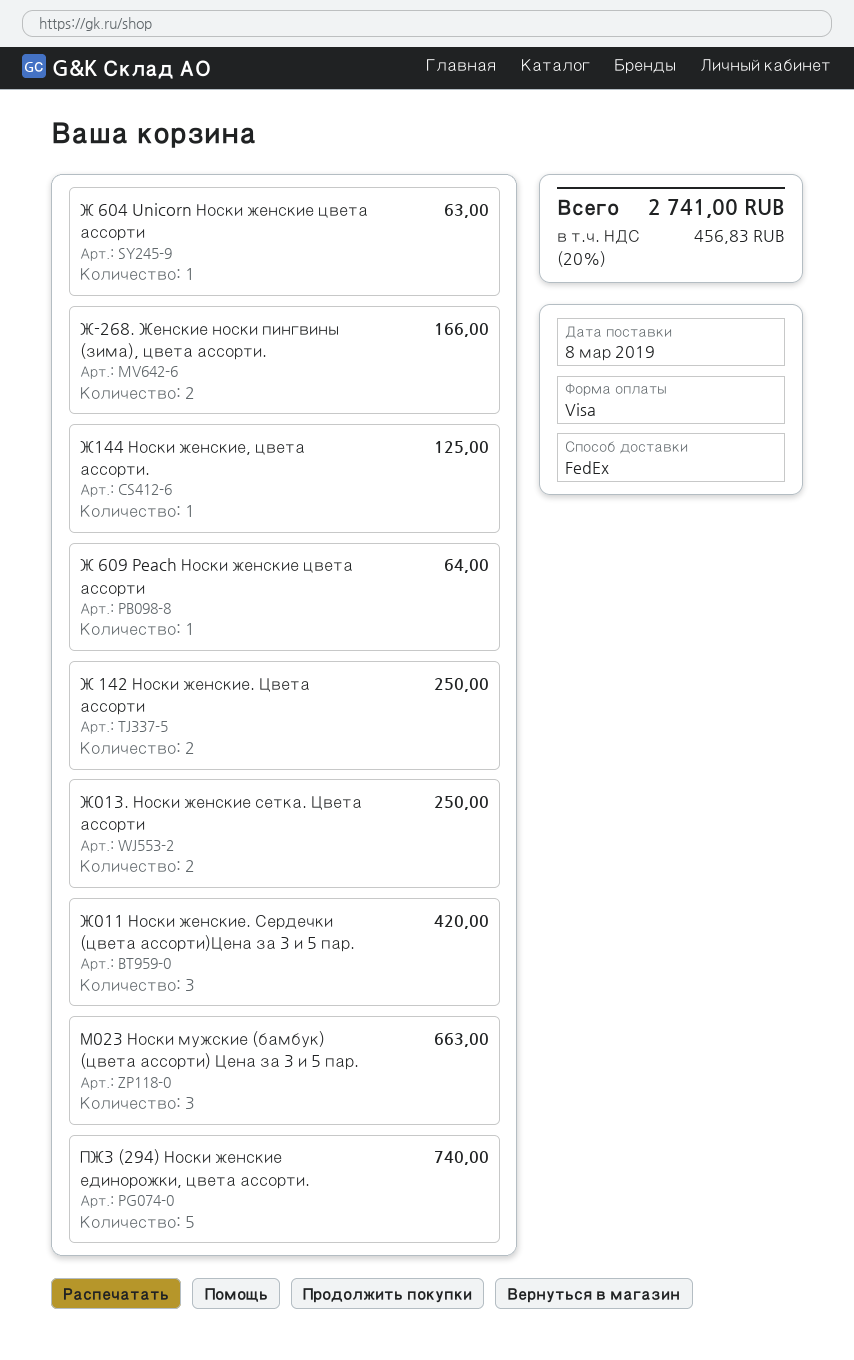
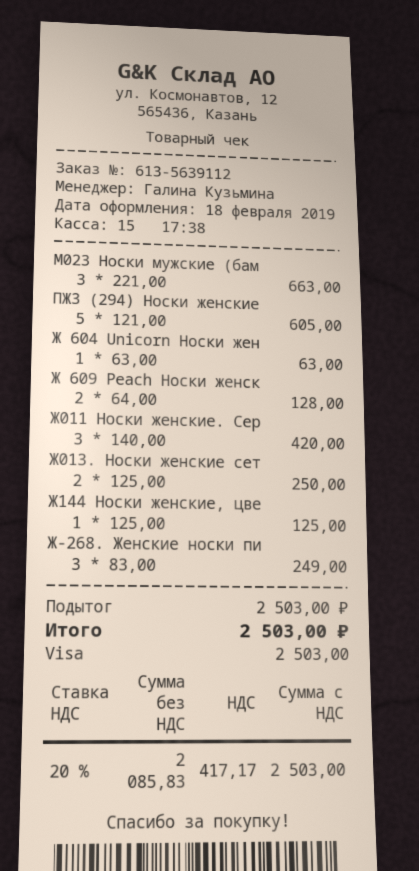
Ж-268. Женские носки пингвины (зима), цвета ассорти.: 2 for 166.00 -> 3 for 249.00
Ж 609 Peach Носки женские цвета ассорти: 1 for 64.00 -> 2 for 128.00
Ж 142 Носки женские. Цвета ассорти: 2 for 250.00 -> none
ПЖ3 (294) Носки женские единорожки, цвета ассорти.: 5 for 740.00 -> 5 for 605.00
tax: 20% = 456.83 -> 20% = 417.17
total: 2741.00 -> 2503.00

